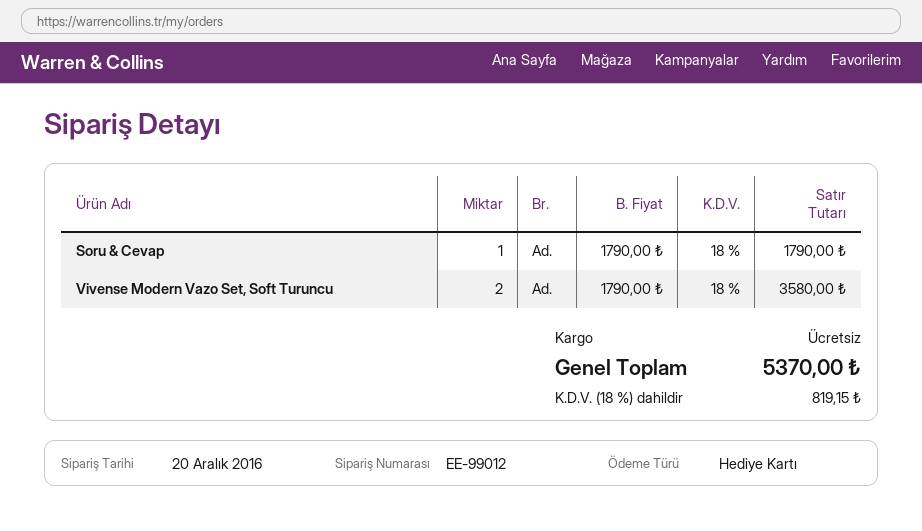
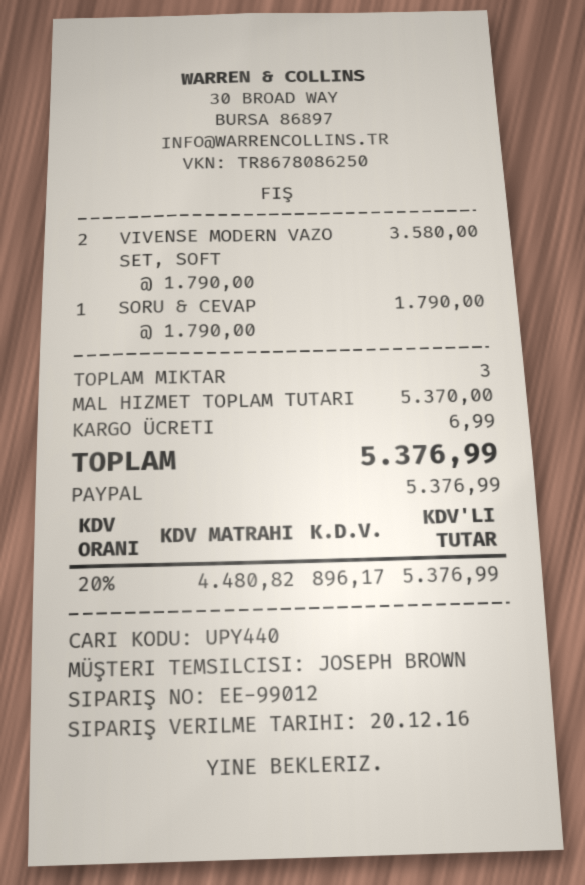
payment method: gift card -> PayPal
shipping: 0.00 -> 6.99
tax: 18% = 819.15 -> 20% = 896.17
total: 5370.00 -> 5376.99

